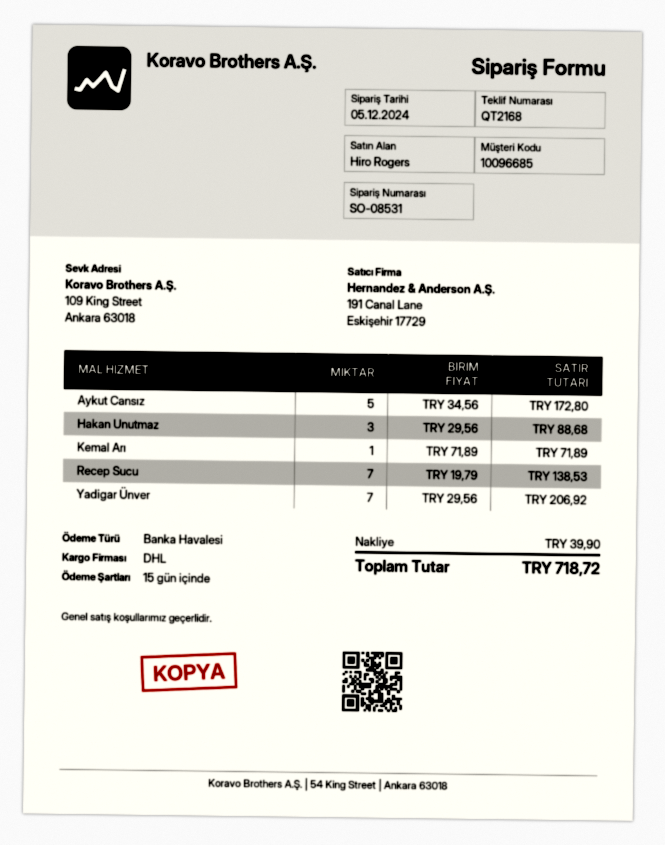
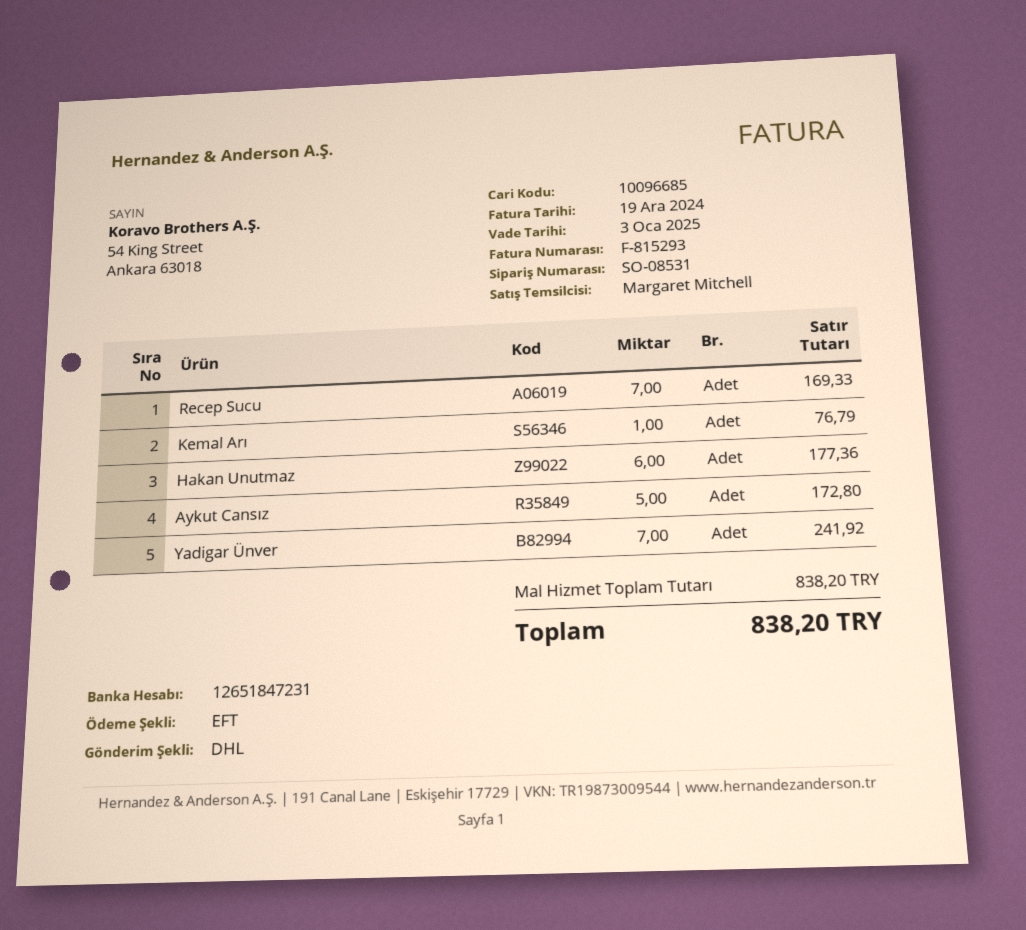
Hakan Unutmaz: 3 for 88.68 -> 6 for 177.36
Kemal Arı: 1 for 71.89 -> 1 for 76.79
Recep Sucu: 7 for 138.53 -> 7 for 169.33
Yadigar Ünver: 7 for 206.92 -> 7 for 241.92
shipping: 39.90 -> none
total: 718.72 -> 838.20

